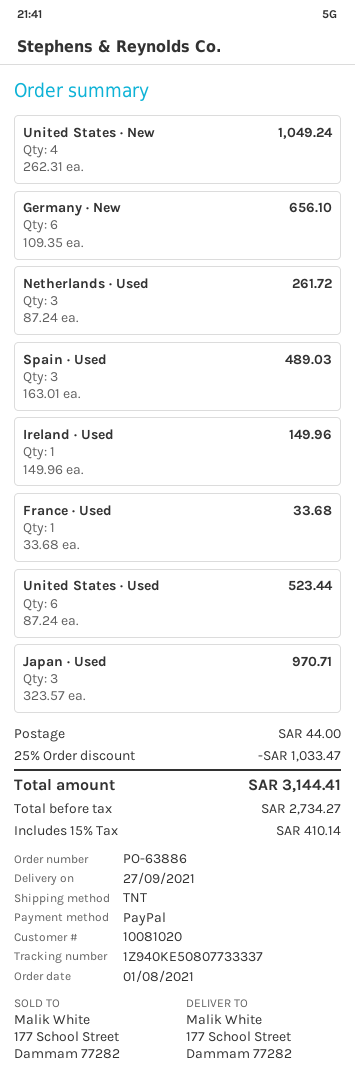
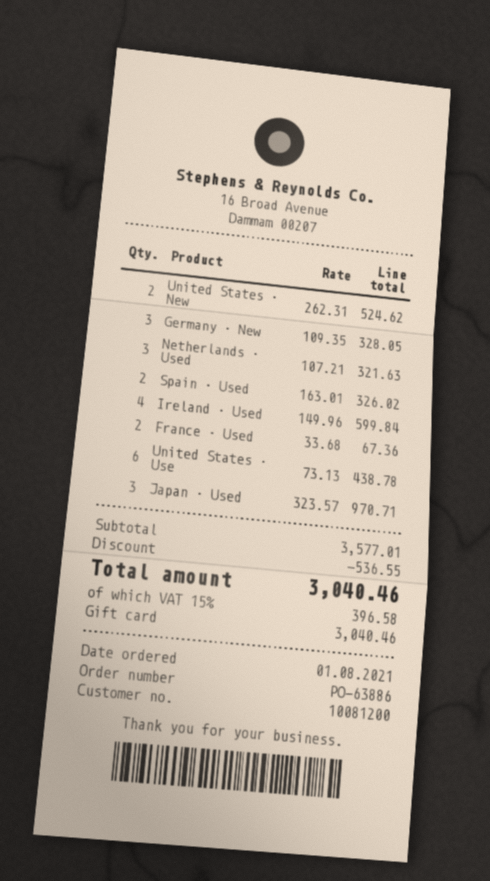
customer number: 10081020 -> 10081200
payment method: PayPal -> gift card
United States · New: 4 x 262.31 = 1049.24 -> 2 x 262.31 = 524.62
Germany · New: 6 x 109.35 = 656.10 -> 3 x 109.35 = 328.05
Netherlands · Used: 3 x 87.24 = 261.72 -> 3 x 107.21 = 321.63
Spain · Used: 3 x 163.01 = 489.03 -> 2 x 163.01 = 326.02
Ireland · Used: 1 x 149.96 = 149.96 -> 4 x 149.96 = 599.84
France · Used: 1 x 33.68 = 33.68 -> 2 x 33.68 = 67.36
United States · Used: 6 x 87.24 = 523.44 -> 6 x 73.13 = 438.78
discount: 1033.47 -> 536.55
shipping: 44.00 -> none
tax: 15% = 410.14 -> 15% = 396.58
total: 3144.41 -> 3040.46

